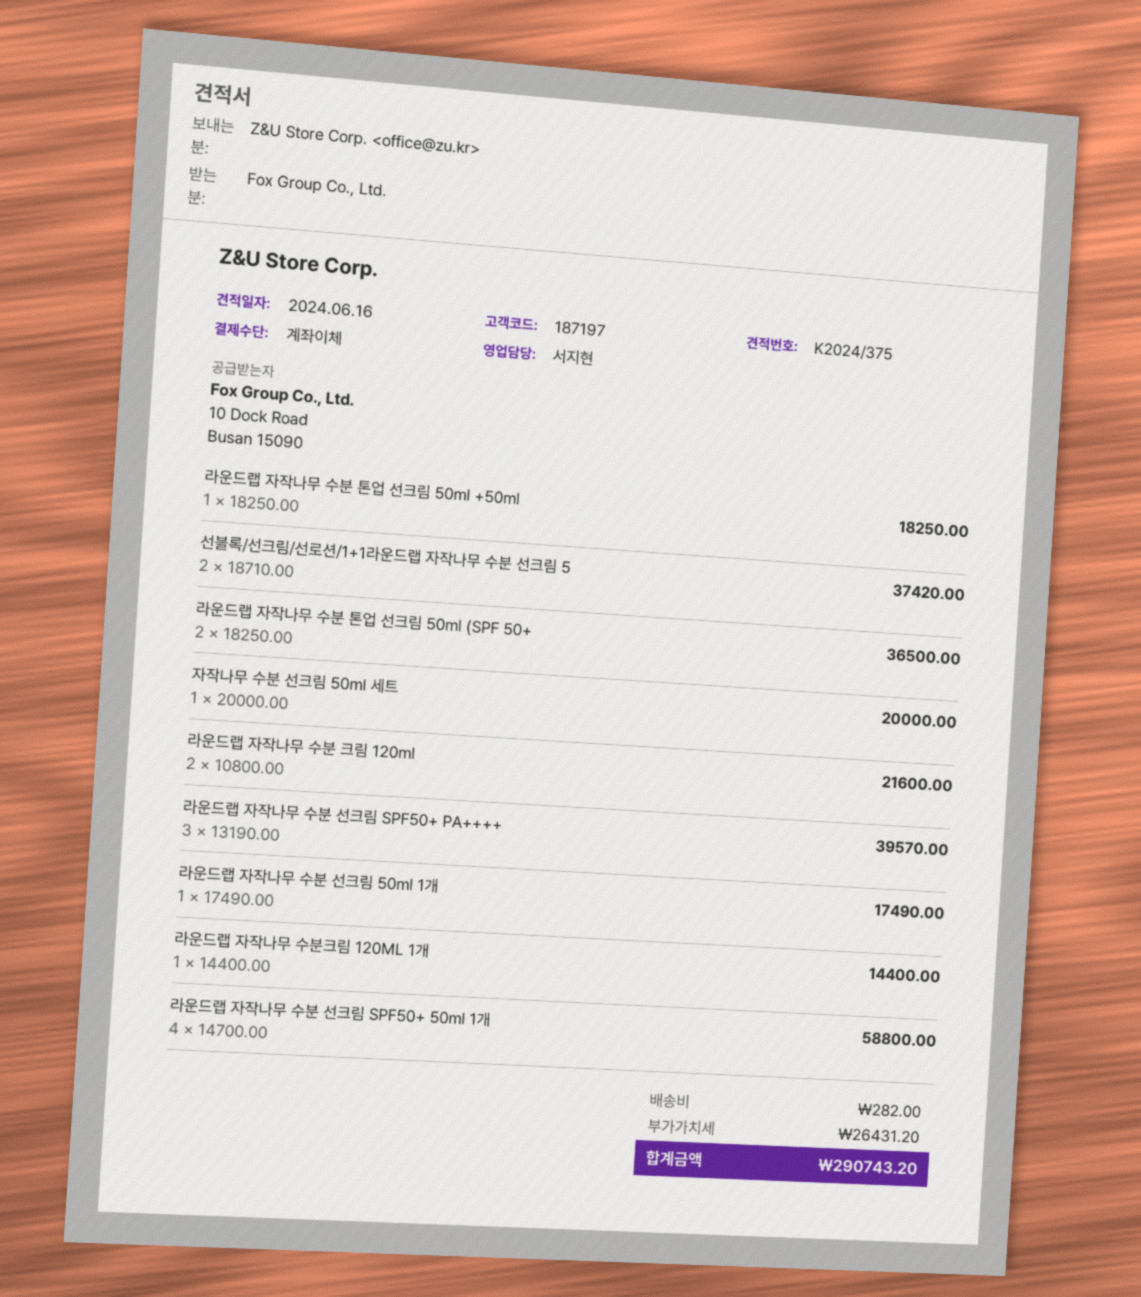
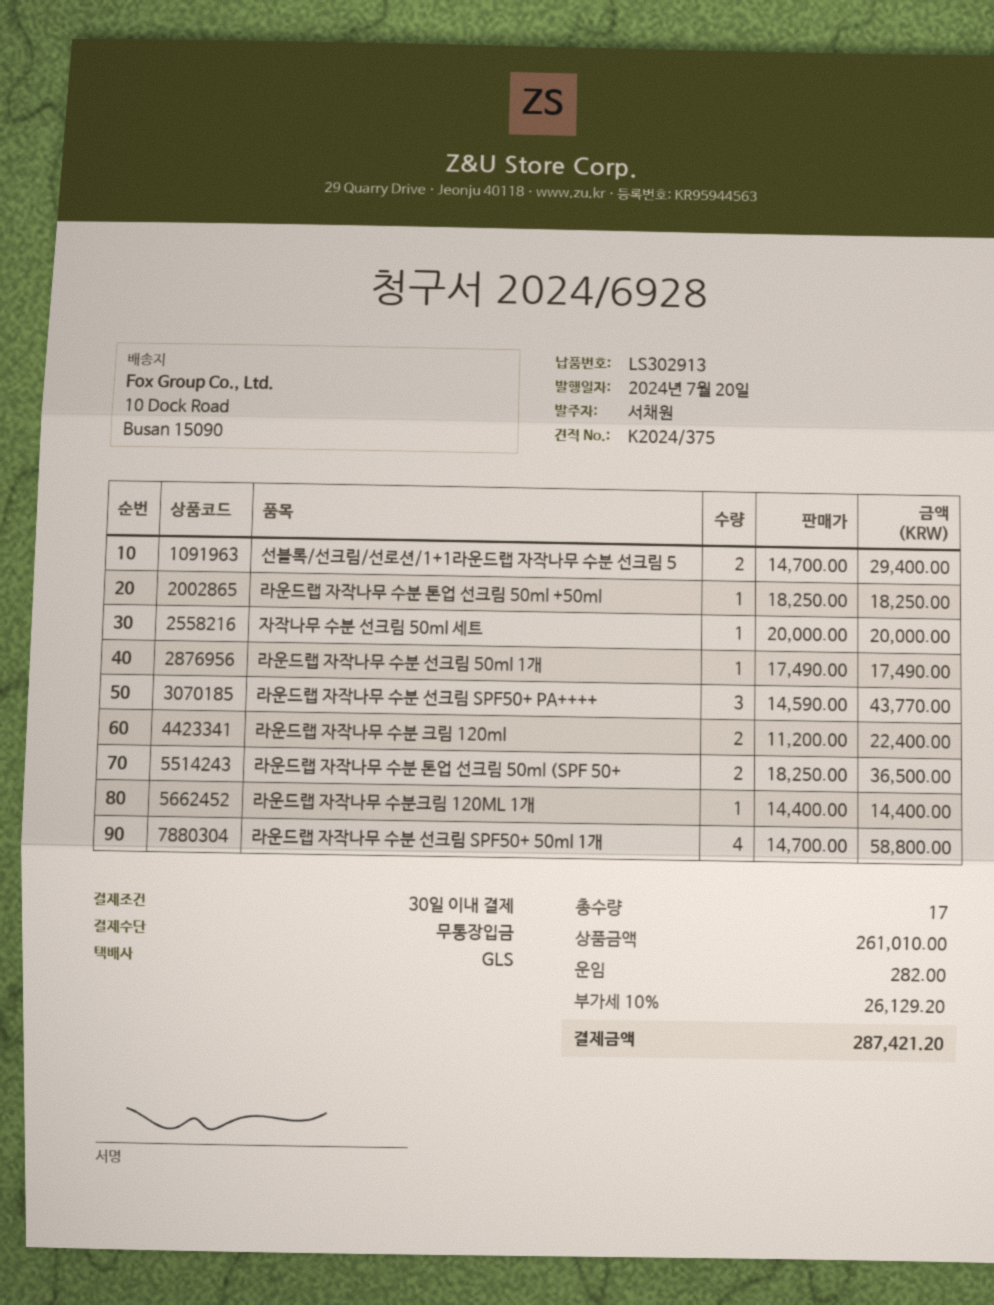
선블록/선크림/선로션/1+1라운드랩 자작나무 수분 선크림 5: 2 x 18710.00 = 37420.00 -> 2 x 14700.00 = 29400.00
라운드랩 자작나무 수분 크림 120ml: 2 x 10800.00 = 21600.00 -> 2 x 11200.00 = 22400.00
라운드랩 자작나무 수분 선크림 SPF50+ PA++++: 3 x 13190.00 = 39570.00 -> 3 x 14590.00 = 43770.00
tax: 26431.20 -> 26129.20
total: 290743.20 -> 287421.20

